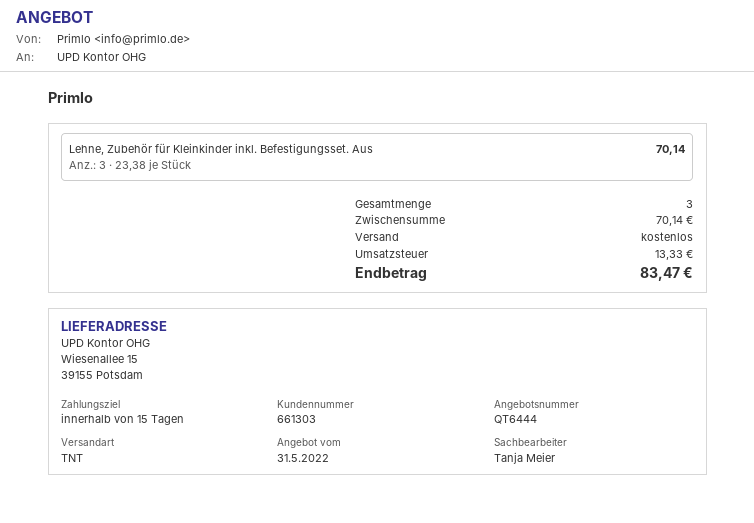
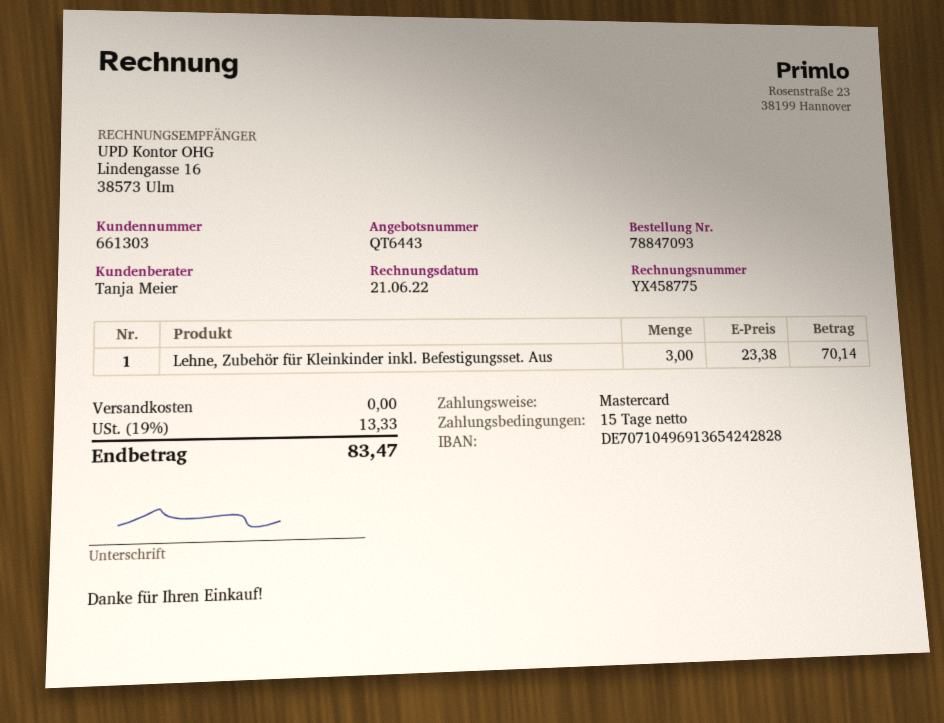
quote number: QT6444 -> QT6443

